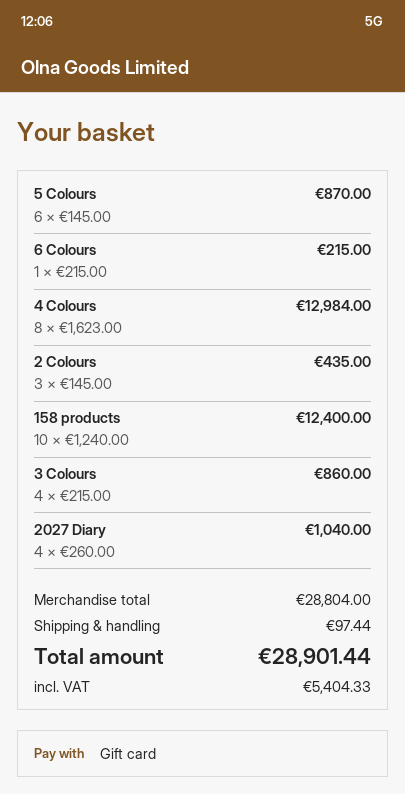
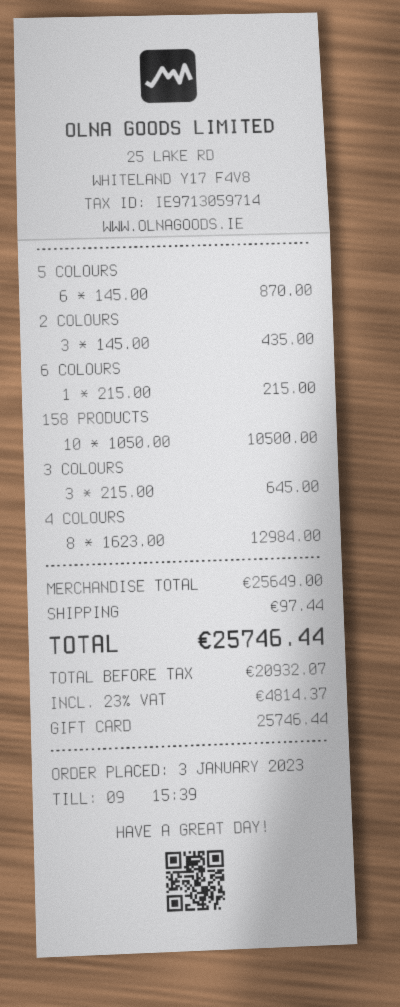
158 products: 10 x 1240.00 = 12400.00 -> 10 x 1050.00 = 10500.00
3 Colours: 4 x 215.00 = 860.00 -> 3 x 215.00 = 645.00
2027 Diary: 4 x 260.00 = 1040.00 -> none
subtotal: 28804.00 -> 25649.00
tax: 5404.33 -> 4814.37
total: 28901.44 -> 25746.44

